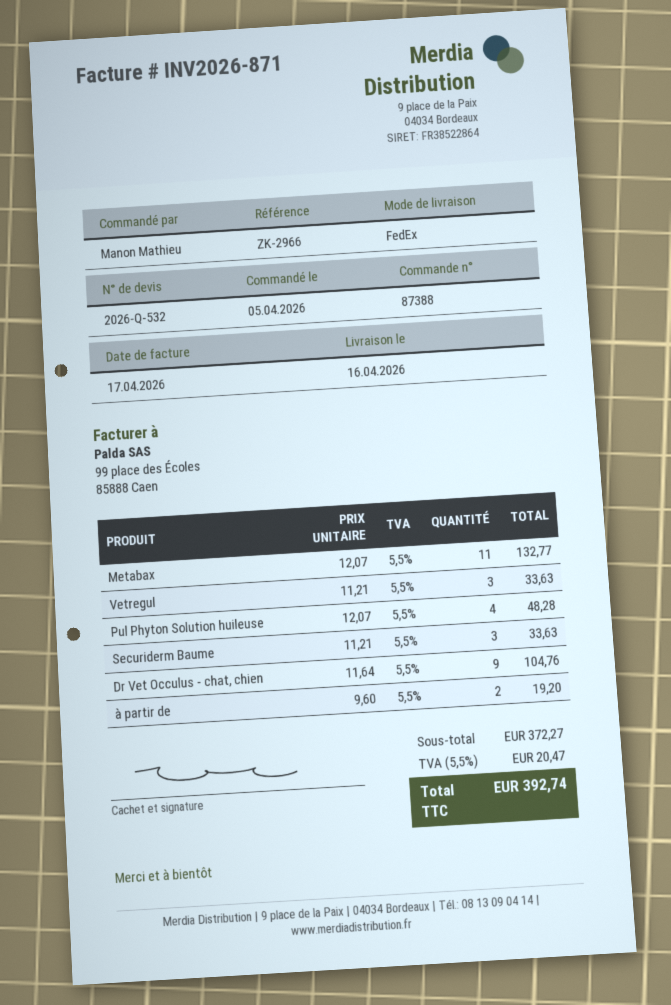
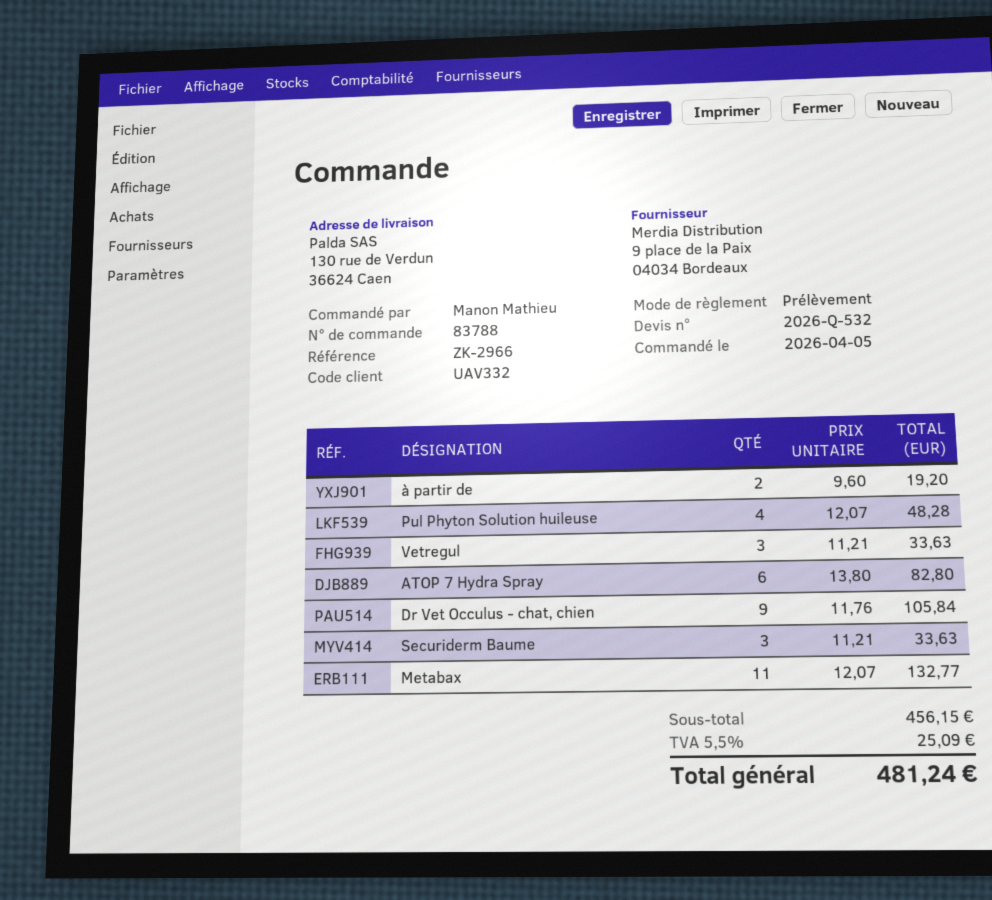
order number: 87388 -> 83788
Dr Vet Occulus - chat, chien: 9 x 11.64 = 104.76 -> 9 x 11.76 = 105.84
ATOP 7 Hydra Spray: none -> 6 x 13.80 = 82.80
subtotal: 372.27 -> 456.15
tax: 5.5% = 20.47 -> 5.5% = 25.09
total: 392.74 -> 481.24

